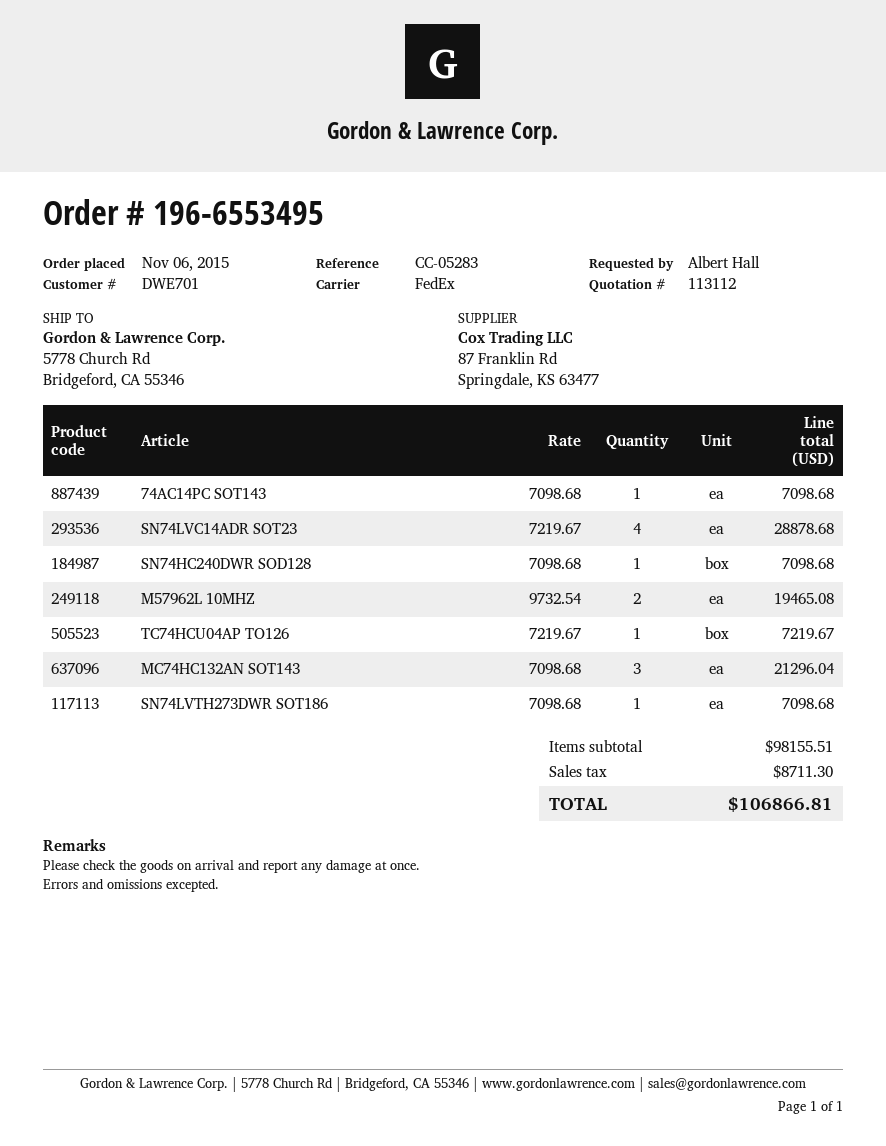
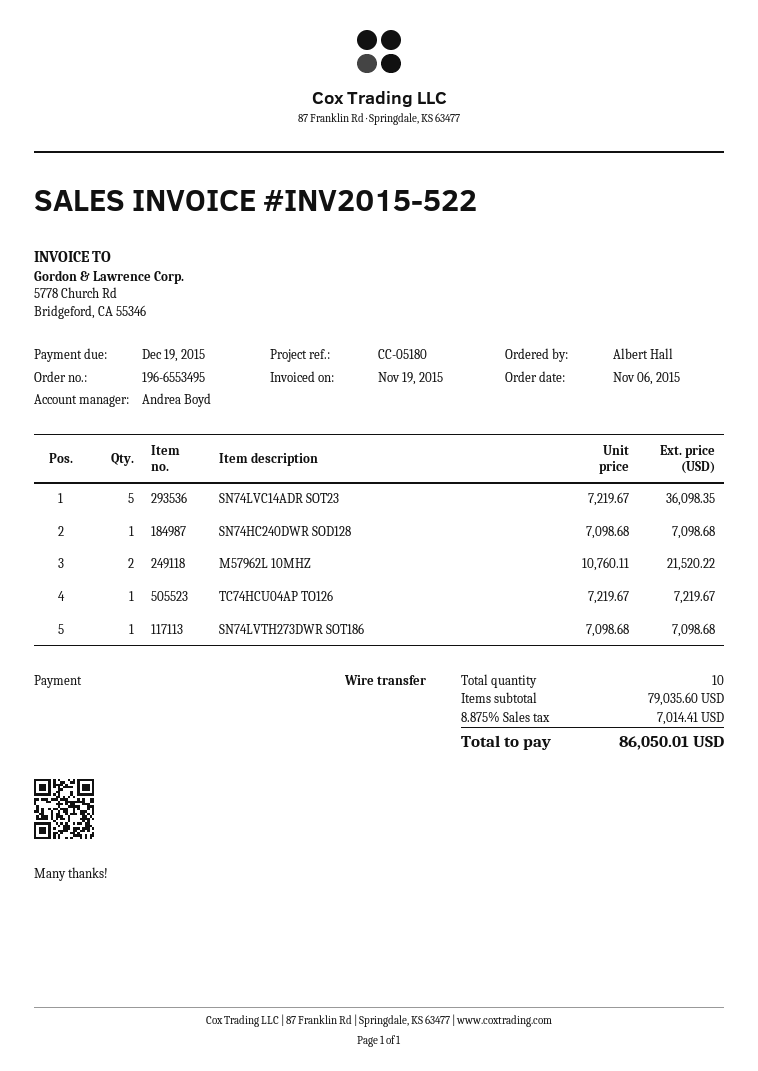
reference: CC-05283 -> CC-05180
74AC14PC SOT143: 1 x 7098.68 = 7098.68 -> none
SN74LVC14ADR SOT23: 4 x 7219.67 = 28878.68 -> 5 x 7219.67 = 36098.35
M57962L 10MHZ: 2 x 9732.54 = 19465.08 -> 2 x 10760.11 = 21520.22
MC74HC132AN SOT143: 3 x 7098.68 = 21296.04 -> none
subtotal: 98155.51 -> 79035.60
tax: 8711.30 -> 7014.41
total: 106866.81 -> 86050.01

